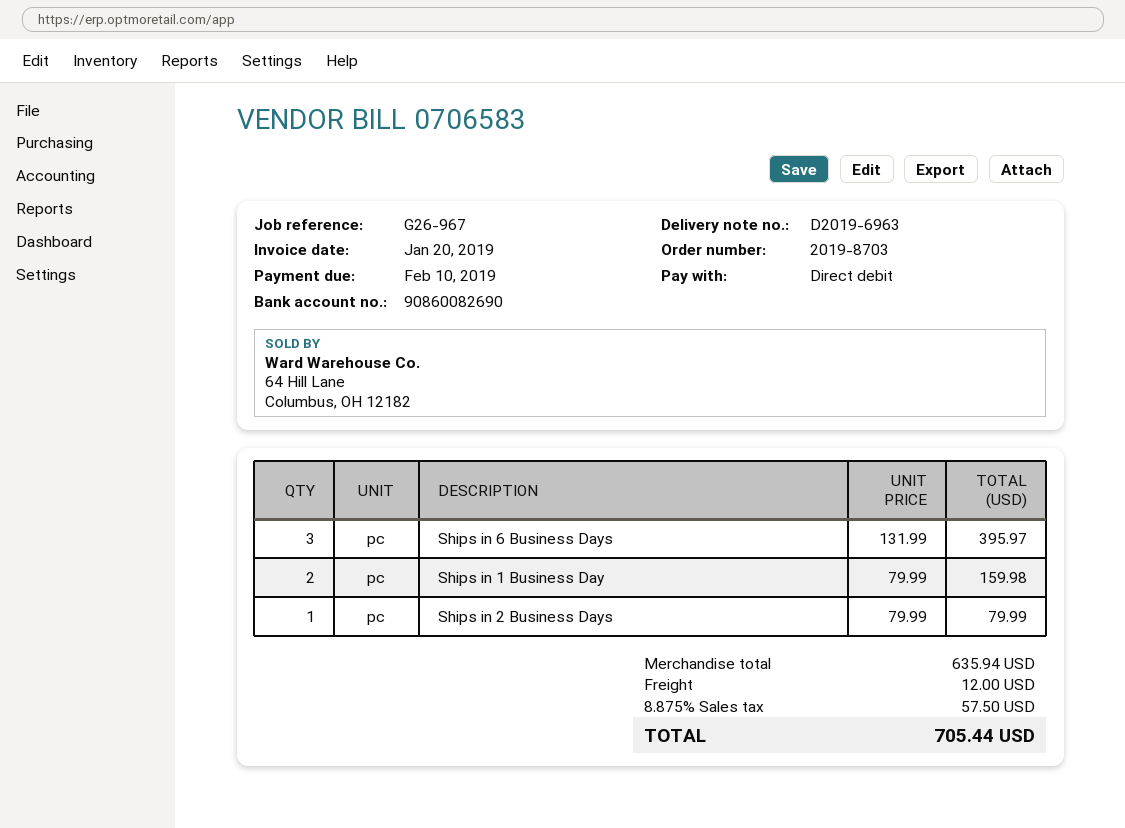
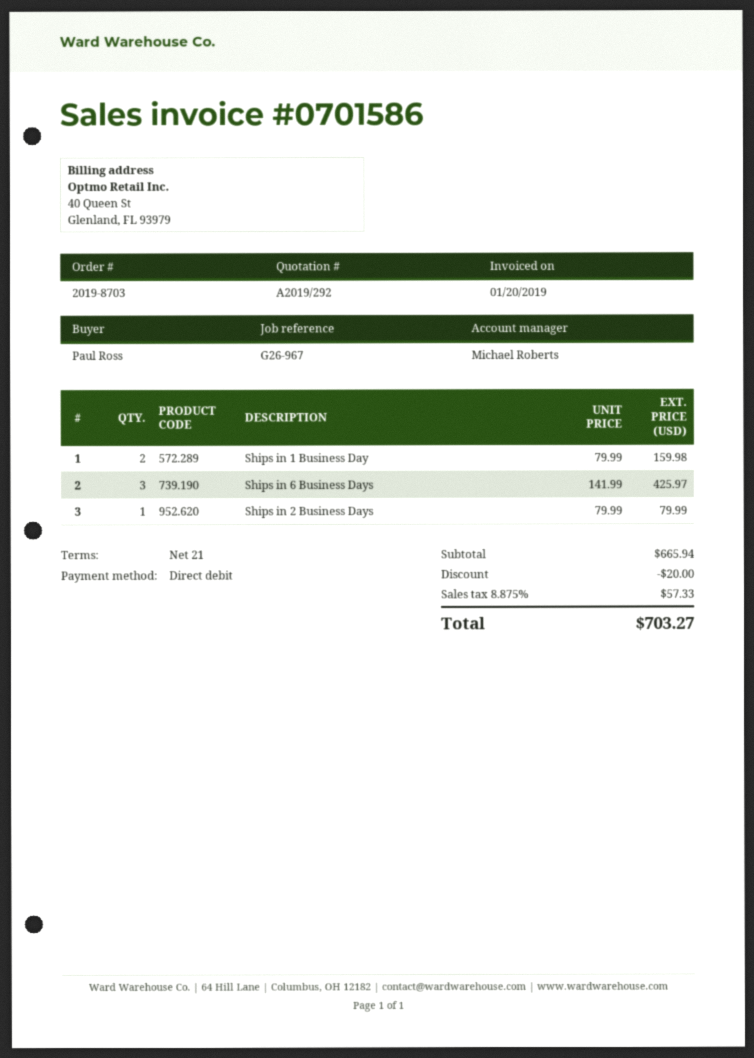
invoice number: 0706583 -> 0701586
Ships in 6 Business Days: 3 x 131.99 = 395.97 -> 3 x 141.99 = 425.97
subtotal: 635.94 -> 665.94
discount: none -> 20.00
shipping: 12.00 -> none
tax: 8.875% = 57.50 -> 8.875% = 57.33
total: 705.44 -> 703.27

